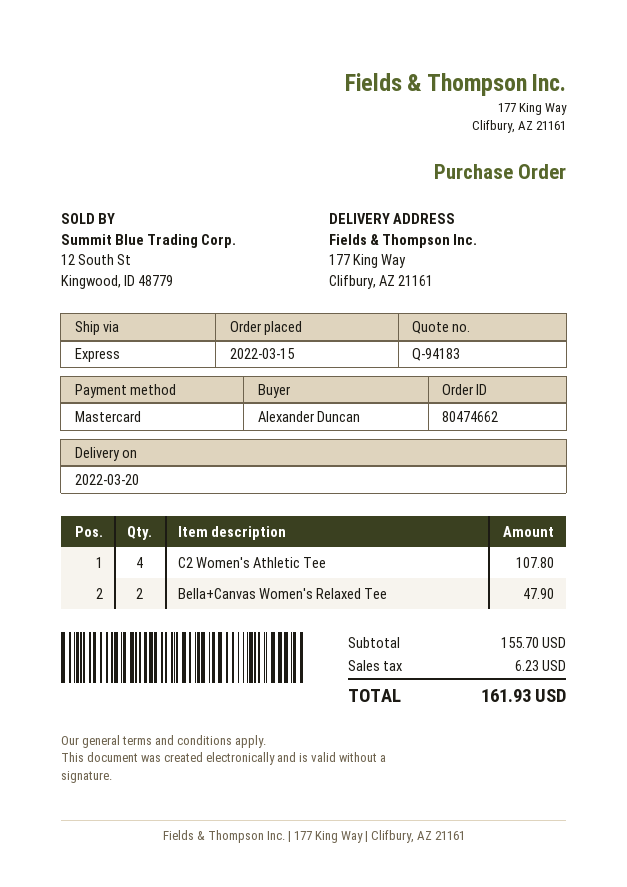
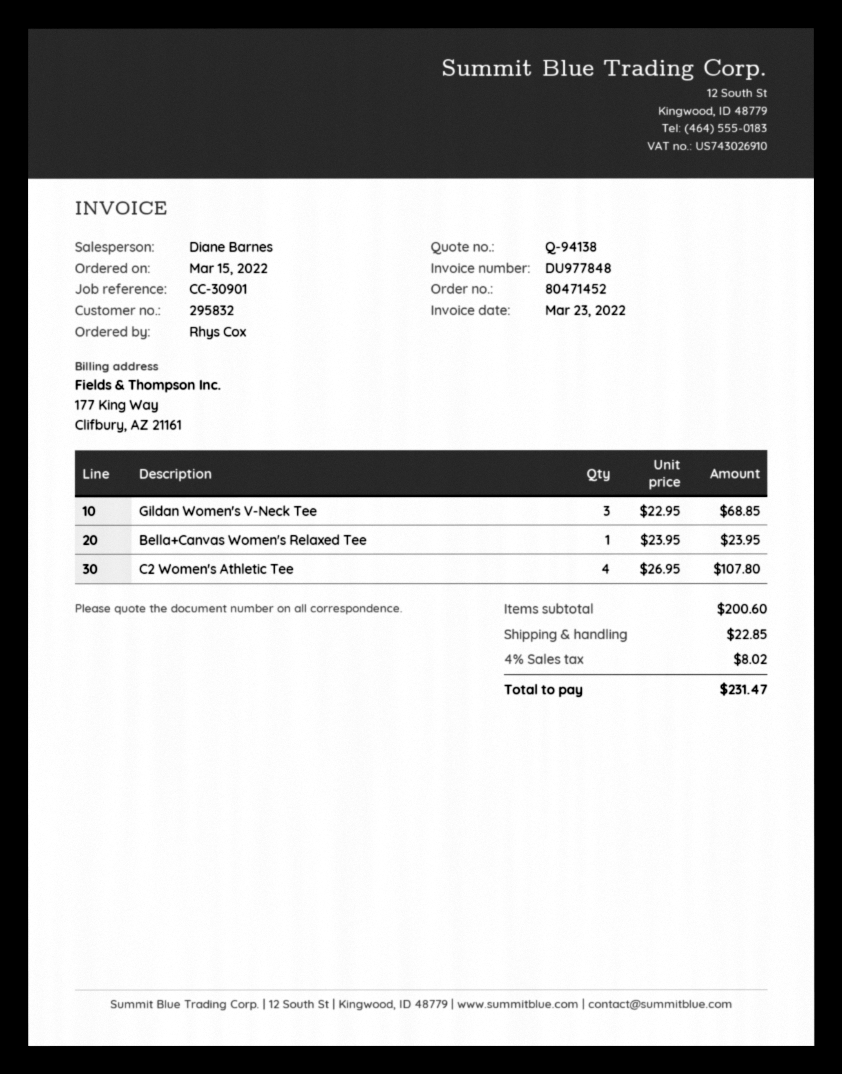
quote number: Q-94183 -> Q-94138
order number: 80474662 -> 80471452
ordered by: Alexander Duncan -> Rhys Cox
Bella+Canvas Women's Relaxed Tee: 2 for 47.90 -> 1 for 23.95
Gildan Women's V-Neck Tee: none -> 3 for 68.85
subtotal: 155.70 -> 200.60
shipping: none -> 22.85
tax: 6.23 -> 8.02
total: 161.93 -> 231.47

